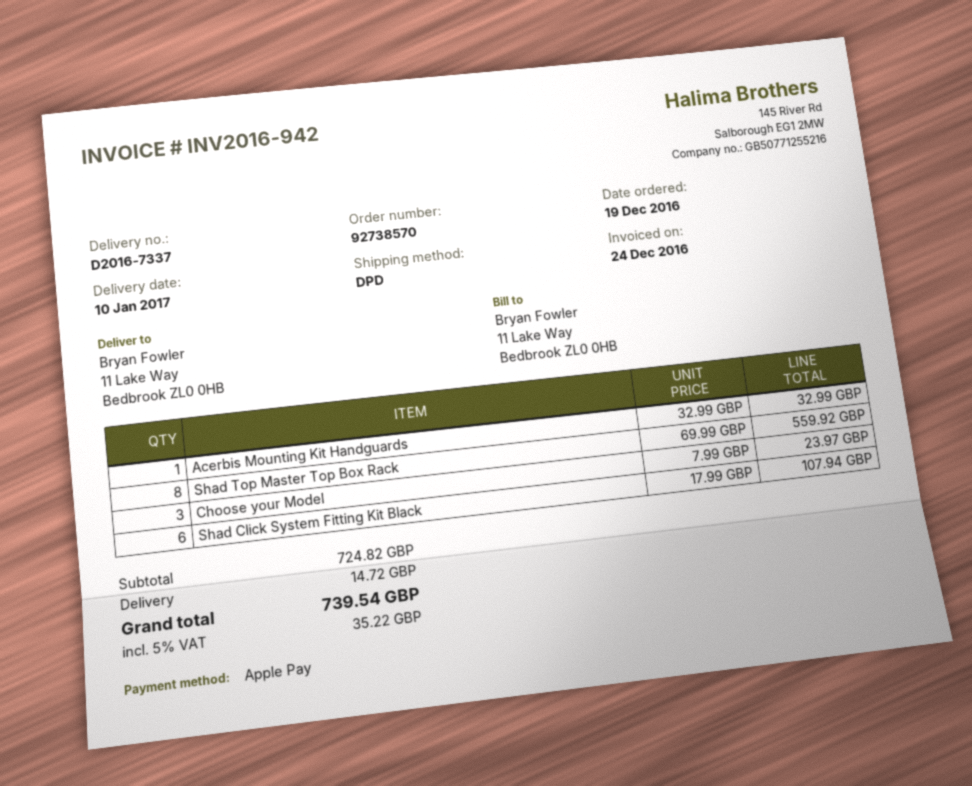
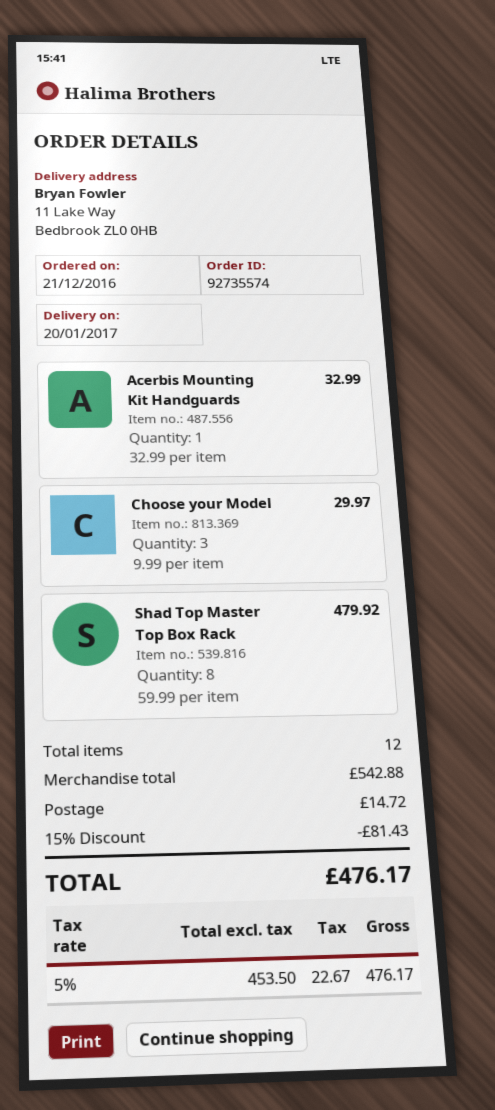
order number: 92738570 -> 92735574
order date: 2016-12-19 -> 2016-12-21
delivery date: 2017-01-10 -> 2017-01-20
Shad Top Master Top Box Rack: 8 x 69.99 = 559.92 -> 8 x 59.99 = 479.92
Choose your Model: 3 x 7.99 = 23.97 -> 3 x 9.99 = 29.97
Shad Click System Fitting Kit Black: 6 x 17.99 = 107.94 -> none
subtotal: 724.82 -> 542.88
discount: none -> 15% = 81.43
tax: 5% = 35.22 -> 5% = 22.67
total: 739.54 -> 476.17

